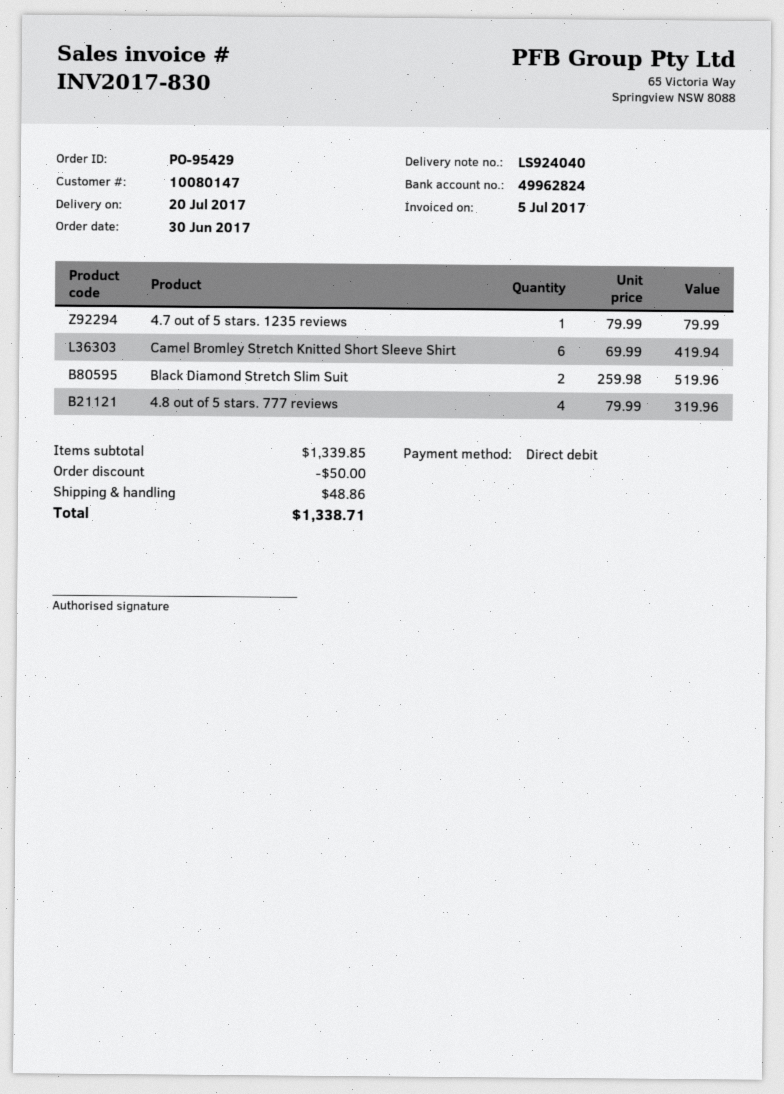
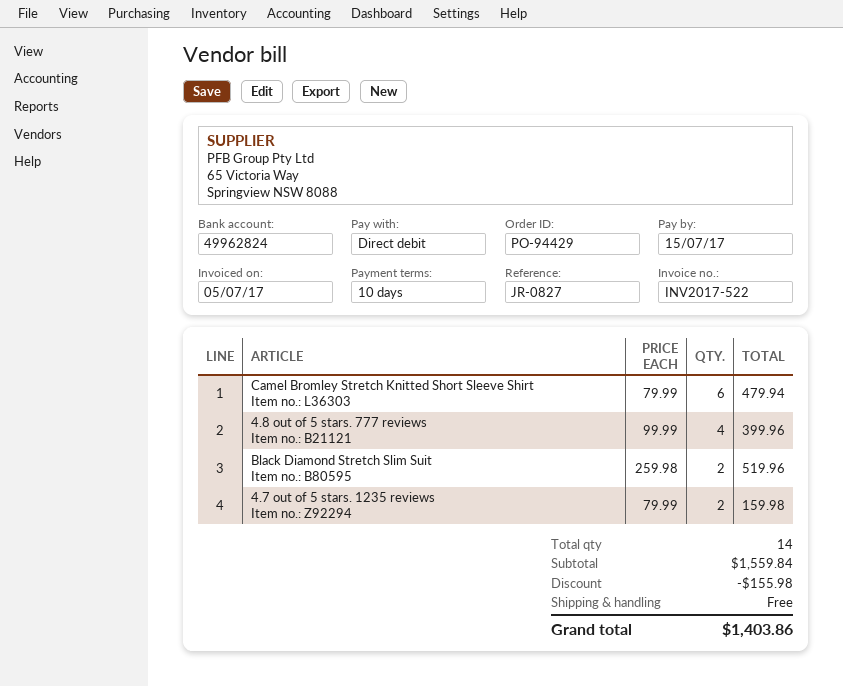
order number: PO-95429 -> PO-94429
invoice number: INV2017-830 -> INV2017-522
4.7 out of 5 stars. 1235 reviews: 1 x 79.99 = 79.99 -> 2 x 79.99 = 159.98
Camel Bromley Stretch Knitted Short Sleeve Shirt: 6 x 69.99 = 419.94 -> 6 x 79.99 = 479.94
4.8 out of 5 stars. 777 reviews: 4 x 79.99 = 319.96 -> 4 x 99.99 = 399.96
subtotal: 1339.85 -> 1559.84
discount: 50.00 -> 155.98
shipping: 48.86 -> 0.00
total: 1338.71 -> 1403.86

